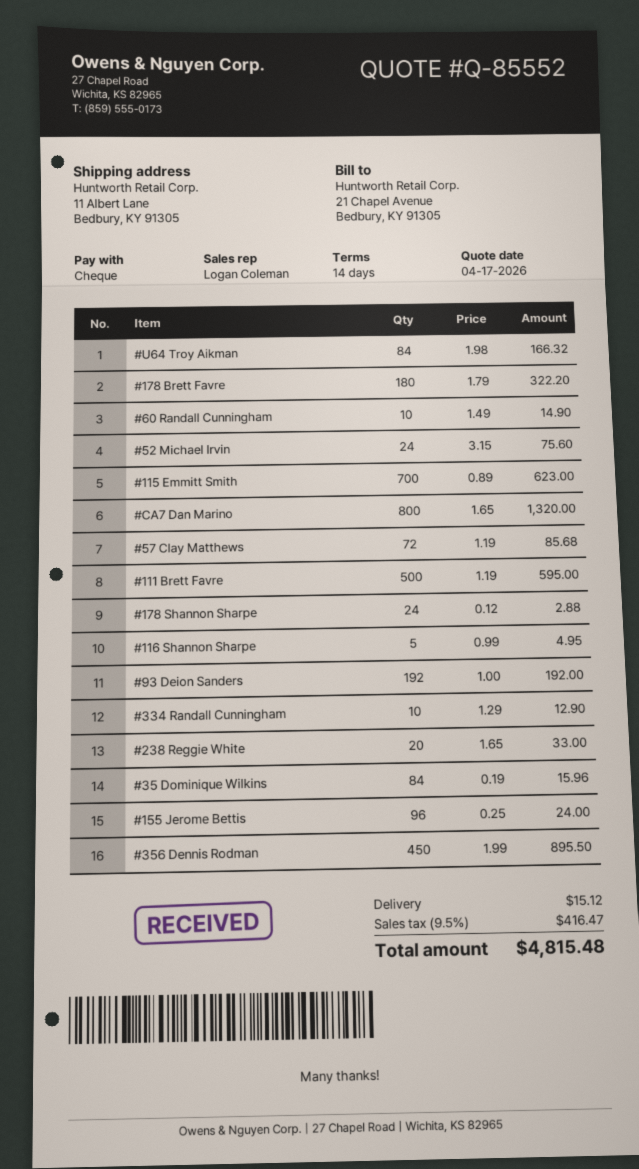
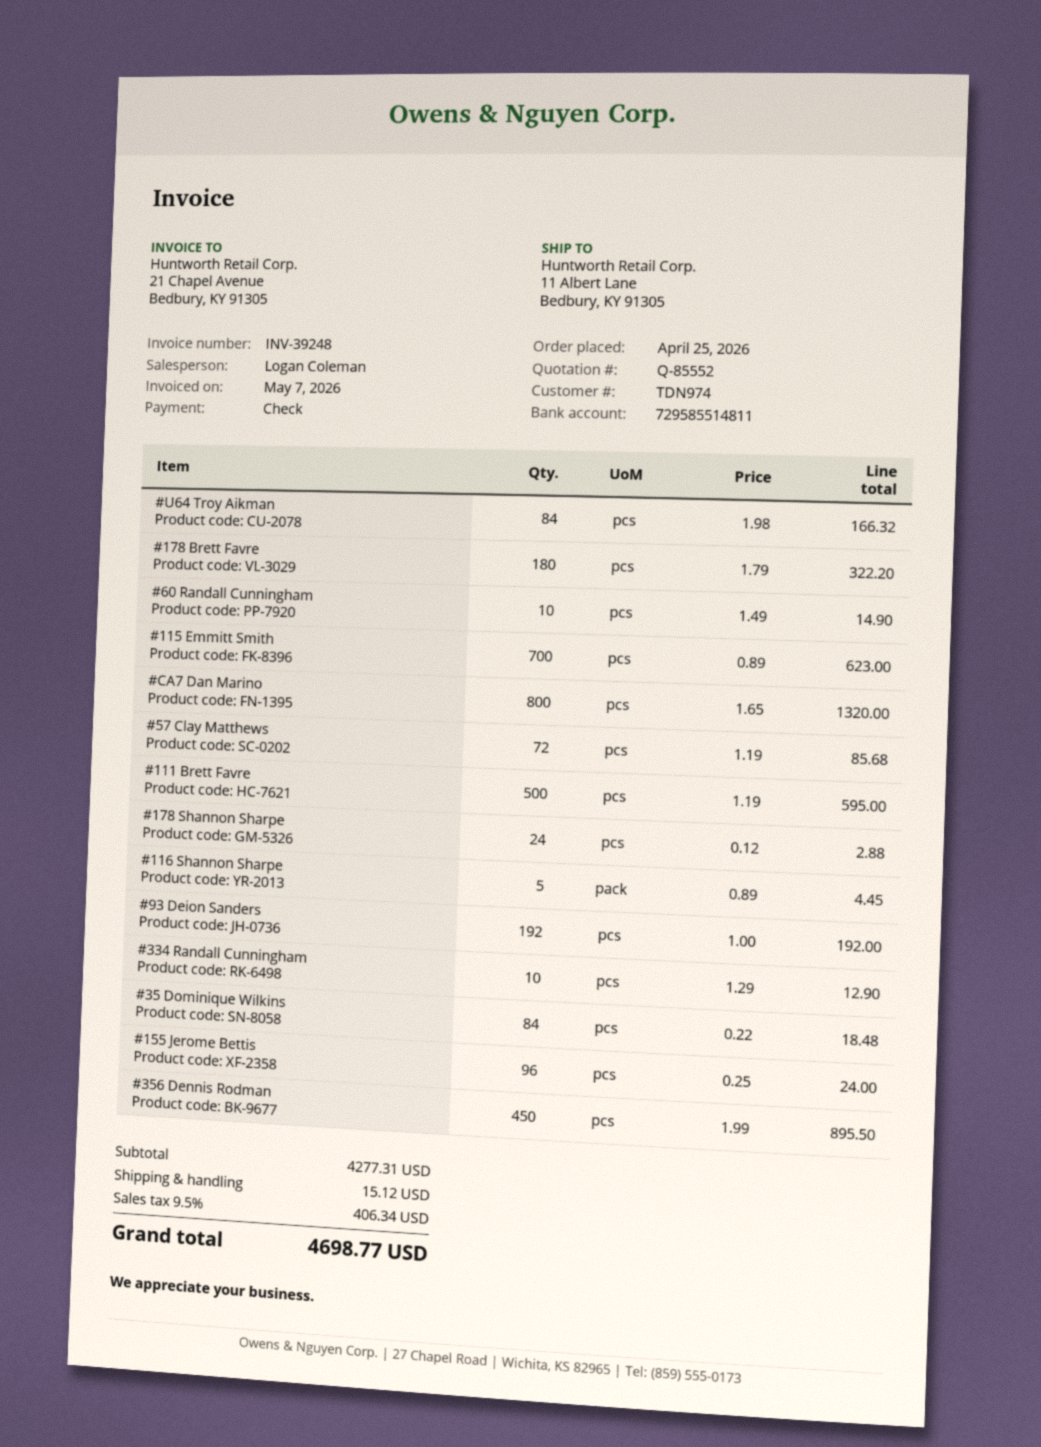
#52 Michael Irvin: 24 x 3.15 = 75.60 -> none
#116 Shannon Sharpe: 5 x 0.99 = 4.95 -> 5 x 0.89 = 4.45
#238 Reggie White: 20 x 1.65 = 33.00 -> none
#35 Dominique Wilkins: 84 x 0.19 = 15.96 -> 84 x 0.22 = 18.48
tax: 9.5% = 416.47 -> 9.5% = 406.34
total: 4815.48 -> 4698.77

